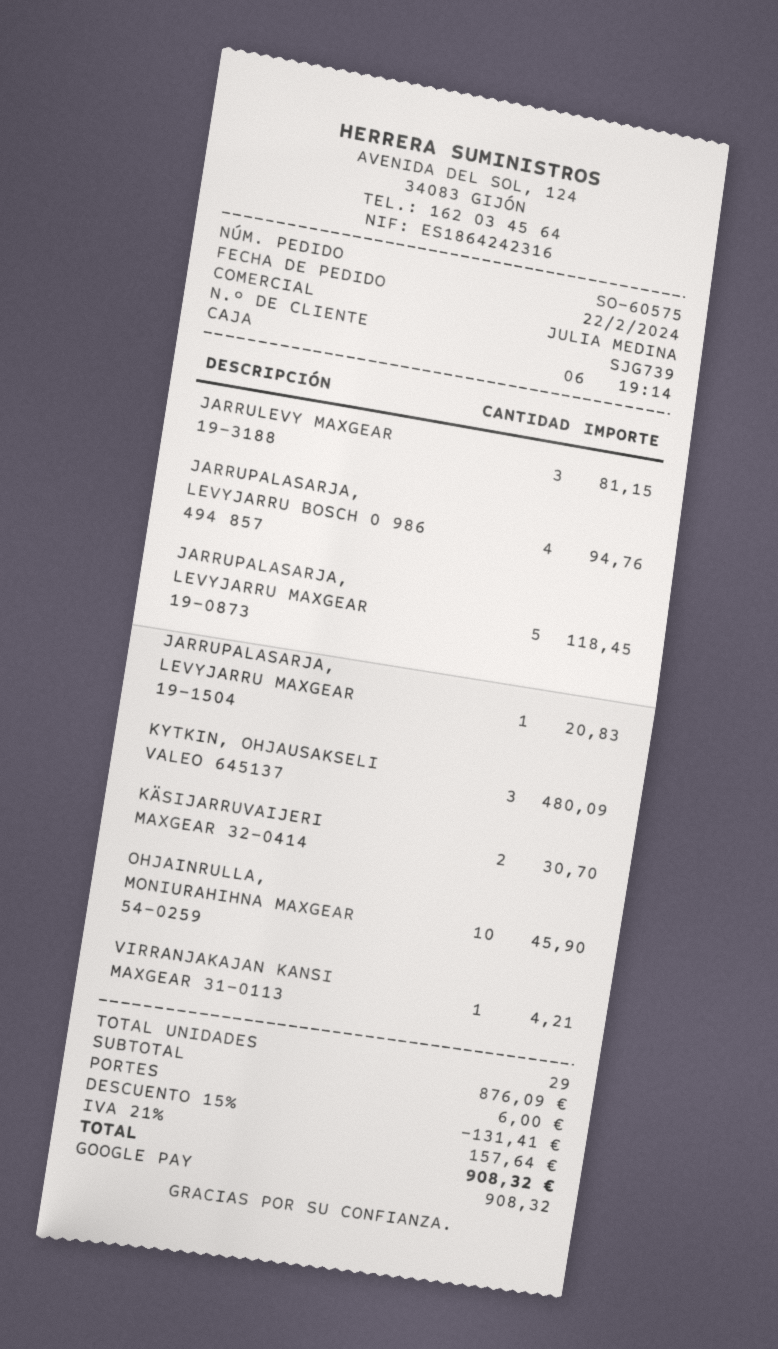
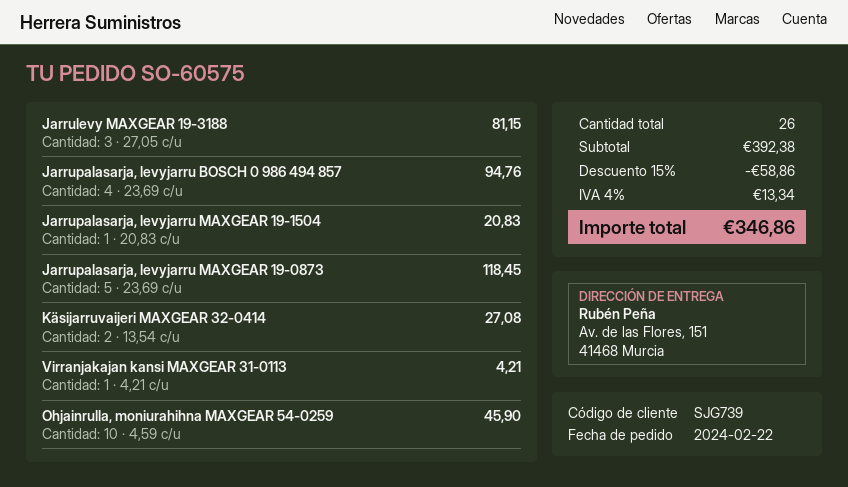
KYTKIN, OHJAUSAKSELI VALEO 645137: 3 for 480.09 -> none
KÄSIJARRUVAIJERI MAXGEAR 32-0414: 2 for 30.70 -> 2 for 27.08
total quantity: 29 -> 26
subtotal: 876.09 -> 392.38
discount: 15% = 131.41 -> 15% = 58.86
shipping: 6.00 -> none
tax: 21% = 157.64 -> 4% = 13.34
total: 908.32 -> 346.86

